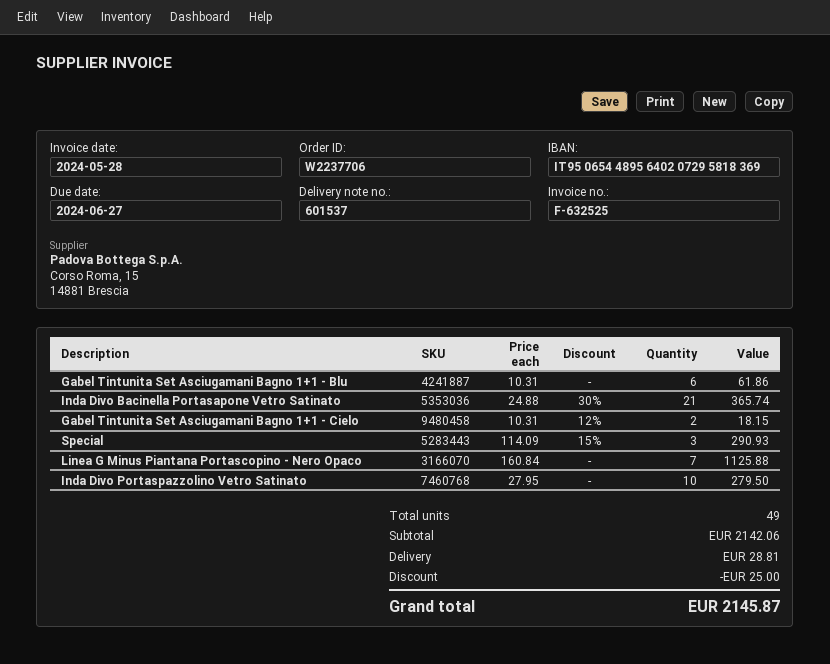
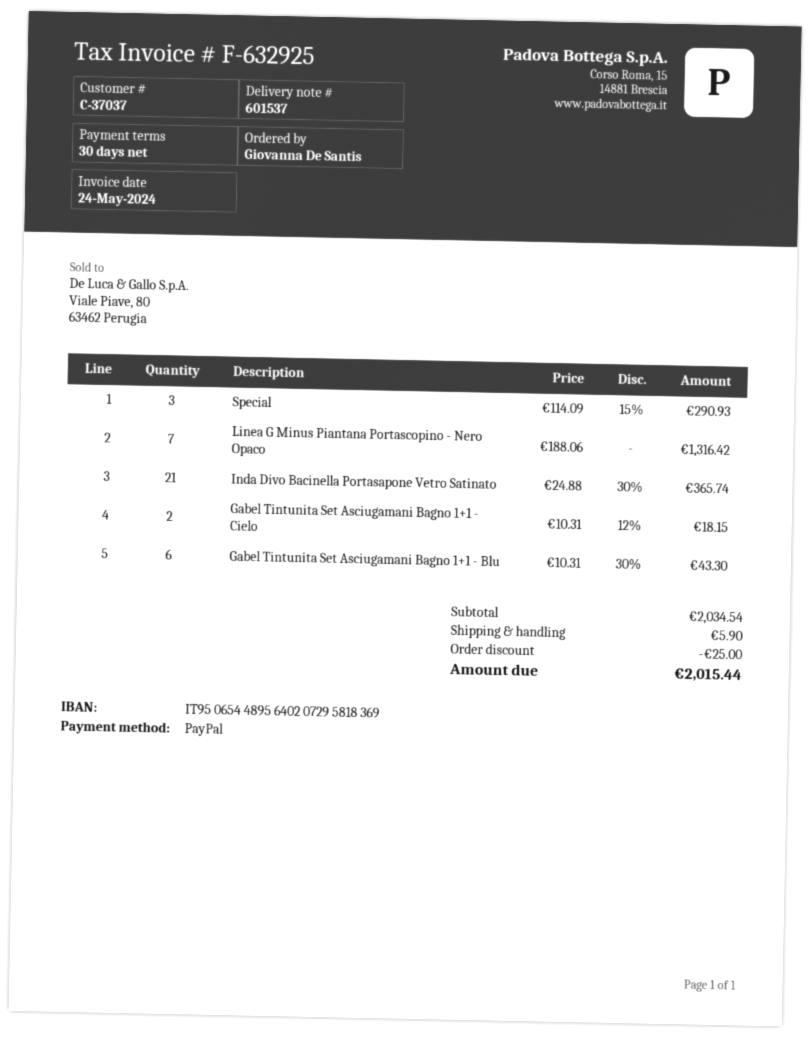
invoice number: F-632525 -> F-632925
invoice date: 2024-05-28 -> 2024-05-24
Gabel Tintunita Set Asciugamani Bagno 1+1 - Blu: 6 x 10.31 = 61.86 -> 6 x 10.31 - 30% = 43.30
Linea G Minus Piantana Portascopino - Nero Opaco: 7 x 160.84 = 1125.88 -> 7 x 188.06 = 1316.42
Inda Divo Portaspazzolino Vetro Satinato: 10 x 27.95 = 279.50 -> none
subtotal: 2142.06 -> 2034.54
shipping: 28.81 -> 5.90
total: 2145.87 -> 2015.44

